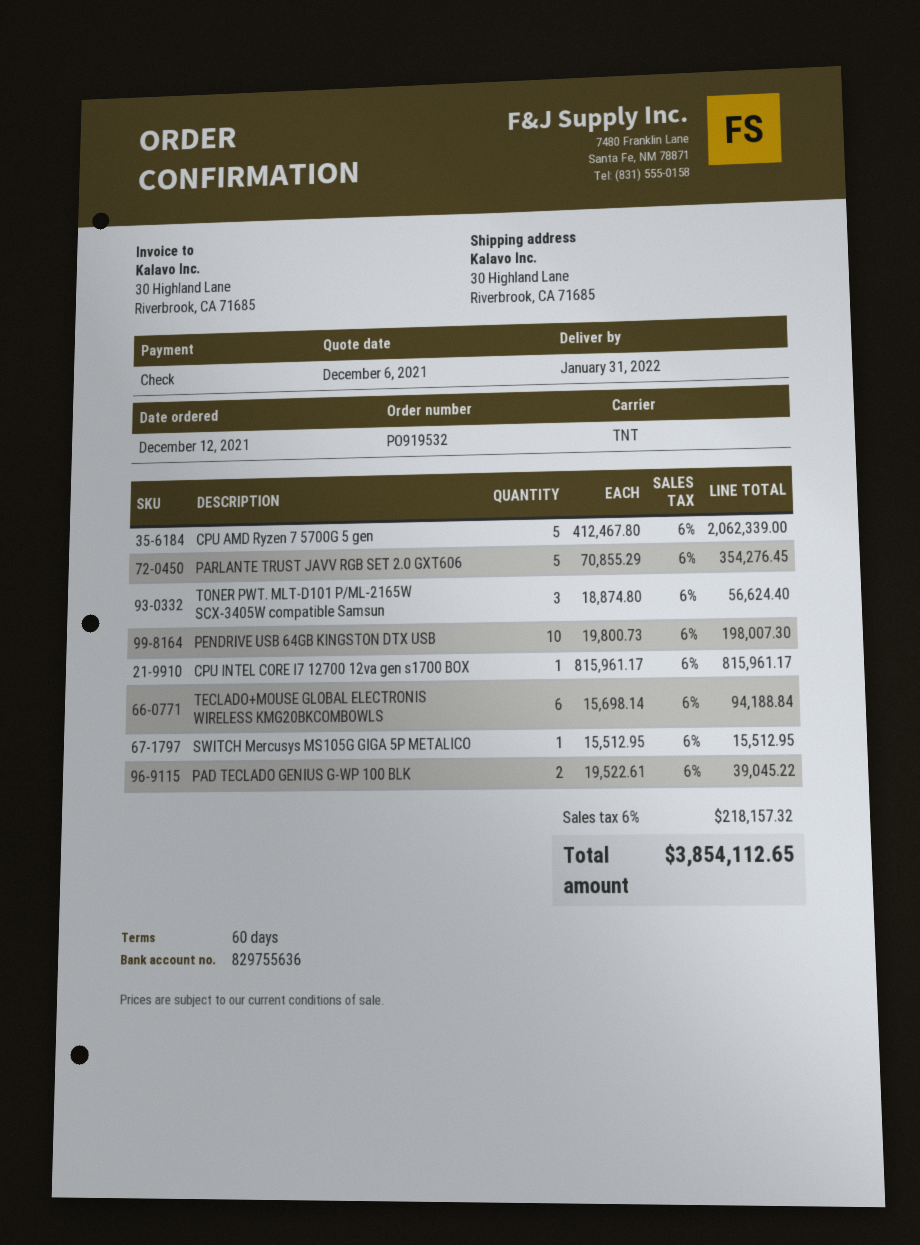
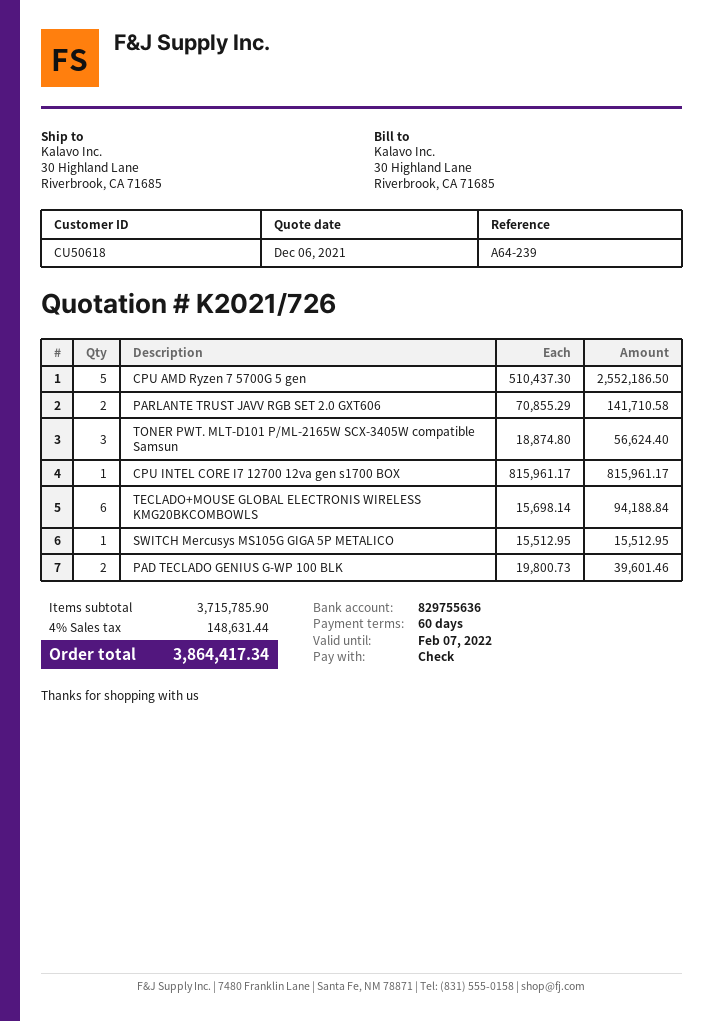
CPU AMD Ryzen 7 5700G 5 gen: 5 x 412467.80 = 2062339.00 -> 5 x 510437.30 = 2552186.50
PARLANTE TRUST JAVV RGB SET 2.0 GXT606: 5 x 70855.29 = 354276.45 -> 2 x 70855.29 = 141710.58
PENDRIVE USB 64GB KINGSTON DTX USB: 10 x 19800.73 = 198007.30 -> none
PAD TECLADO GENIUS G-WP 100 BLK: 2 x 19522.61 = 39045.22 -> 2 x 19800.73 = 39601.46
tax: 6% = 218157.32 -> 4% = 148631.44
total: 3854112.65 -> 3864417.34

